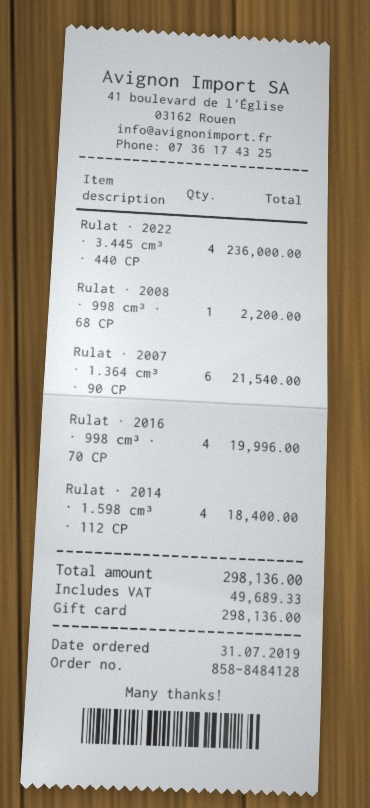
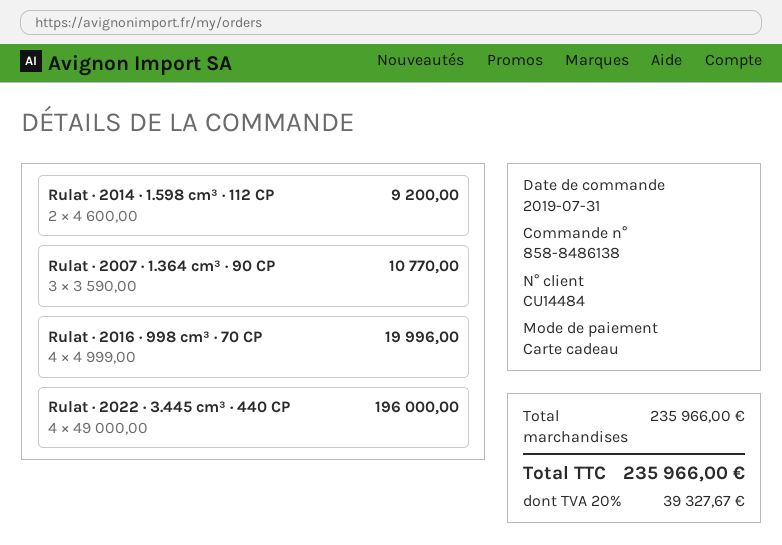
order number: 858-8484128 -> 858-8486138
Rulat · 2022 · 3.445 cm³ · 440 CP: 4 for 236000.00 -> 4 for 196000.00
Rulat · 2008 · 998 cm³ · 68 CP: 1 for 2200.00 -> none
Rulat · 2007 · 1.364 cm³ · 90 CP: 6 for 21540.00 -> 3 for 10770.00
Rulat · 2014 · 1.598 cm³ · 112 CP: 4 for 18400.00 -> 2 for 9200.00
tax: 49689.33 -> 39327.67
total: 298136.00 -> 235966.00

